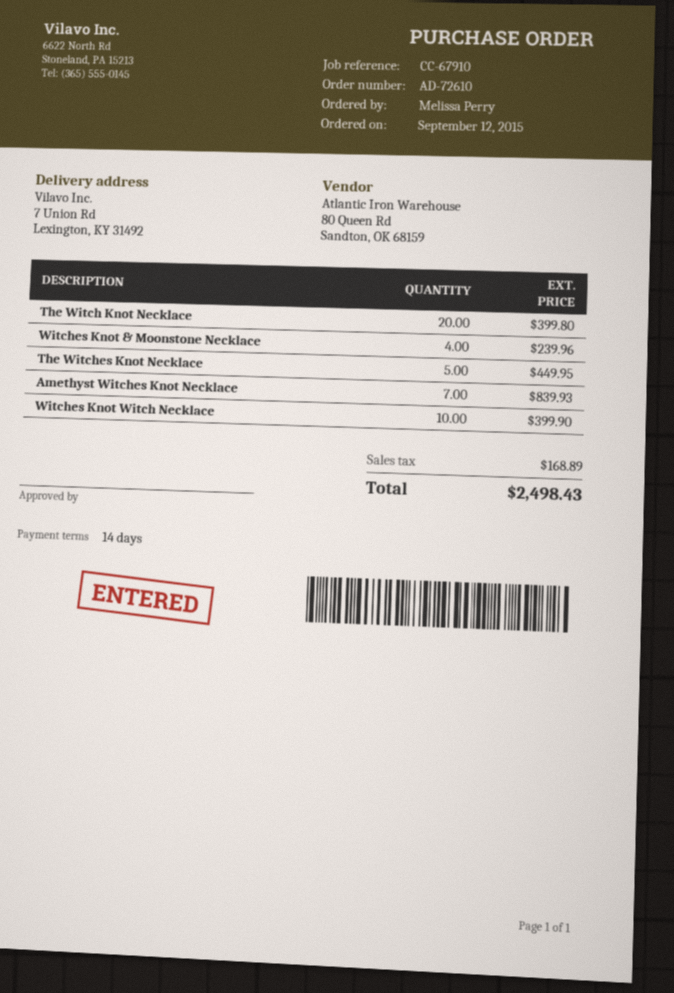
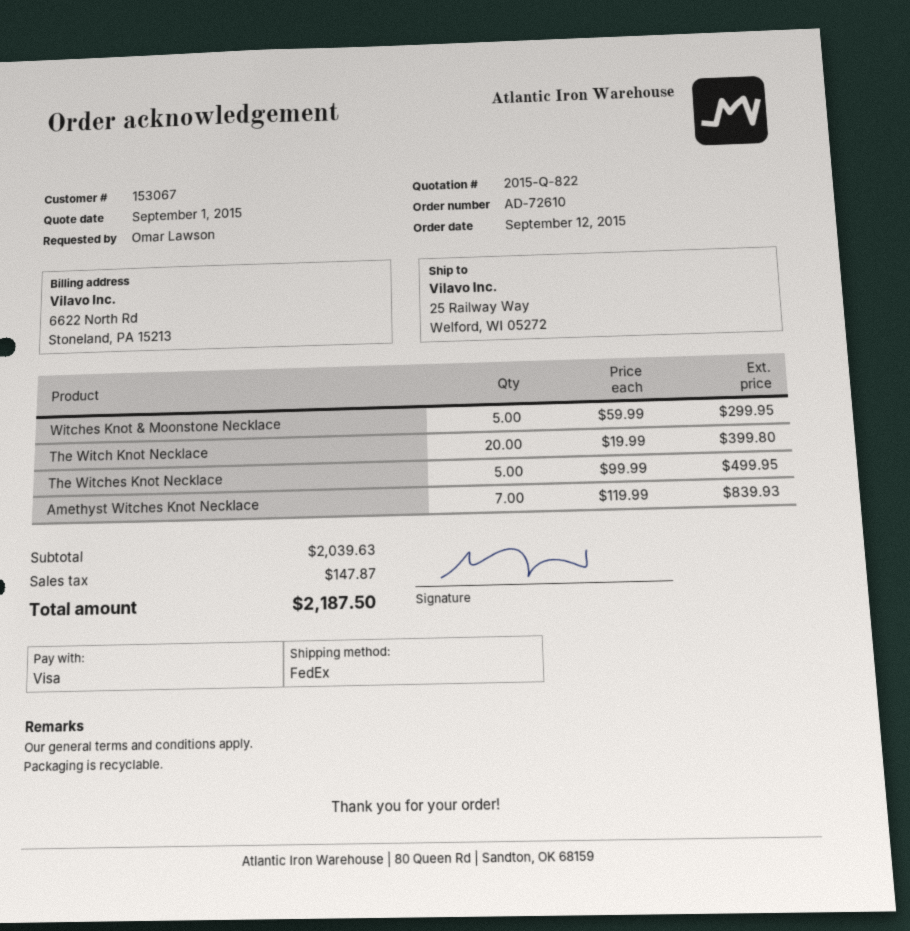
ordered by: Melissa Perry -> Omar Lawson
ship to: 7 Union Rd, Lexington, KY 31492 -> 25 Railway Way, Welford, WI 05272
Witches Knot & Moonstone Necklace: 4 for 239.96 -> 5 for 299.95
The Witches Knot Necklace: 5 for 449.95 -> 5 for 499.95
Witches Knot Witch Necklace: 10 for 399.90 -> none
tax: 168.89 -> 147.87
total: 2498.43 -> 2187.50

